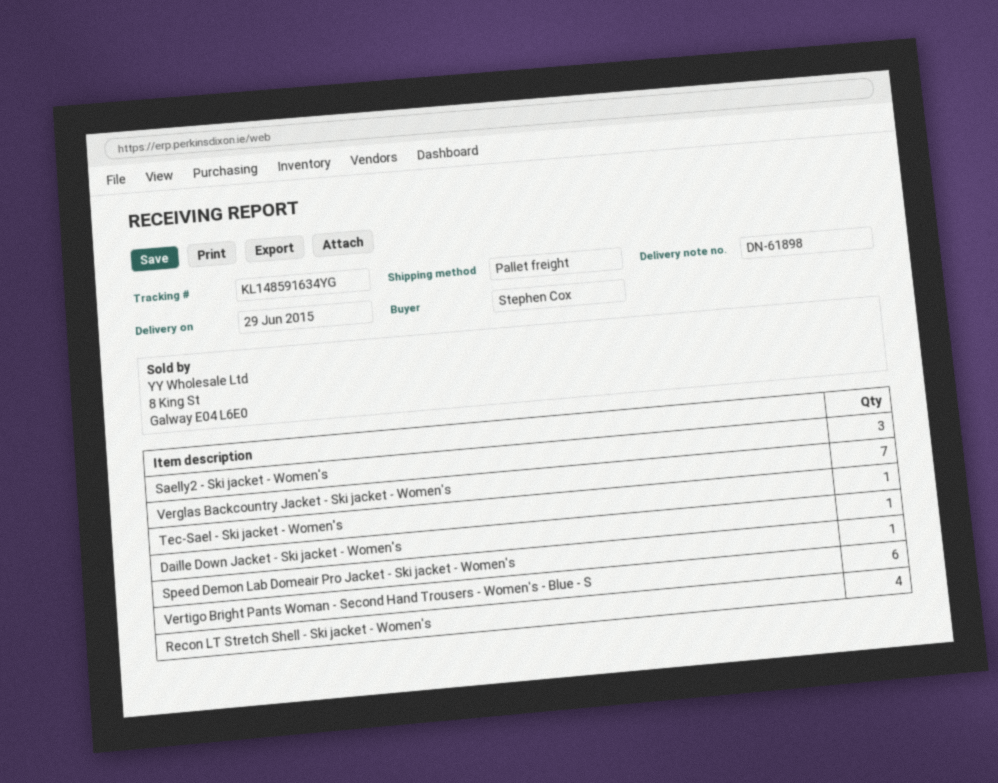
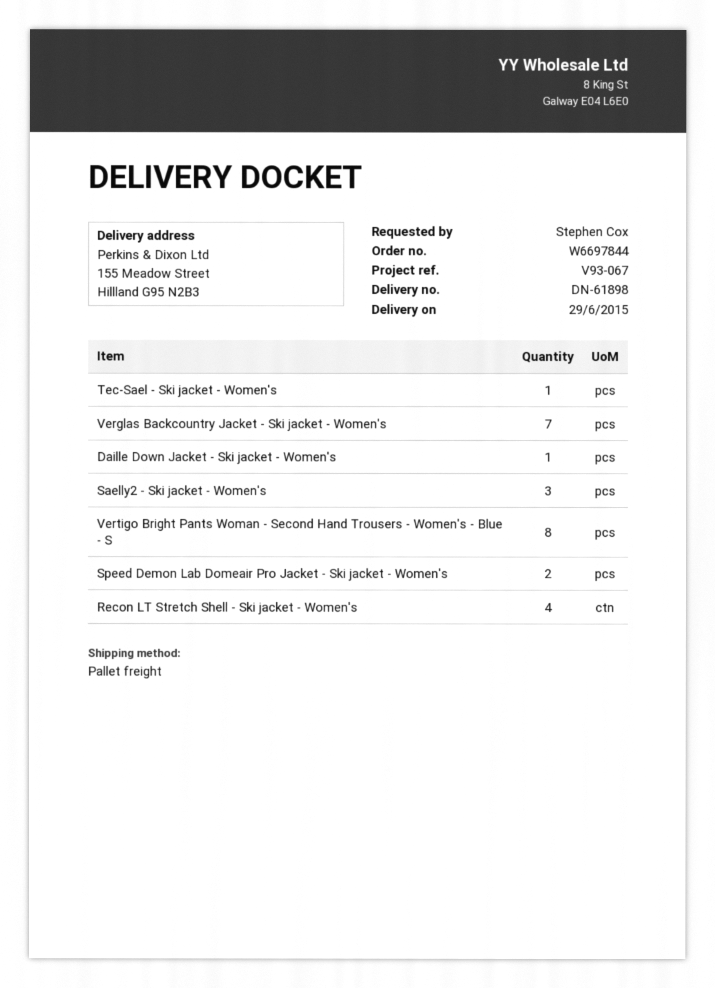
Speed Demon Lab Domeair Pro Jacket - Ski jacket - Women's: 1 -> 2
Vertigo Bright Pants Woman - Second Hand Trousers - Women's - Blue - S: 6 -> 8

